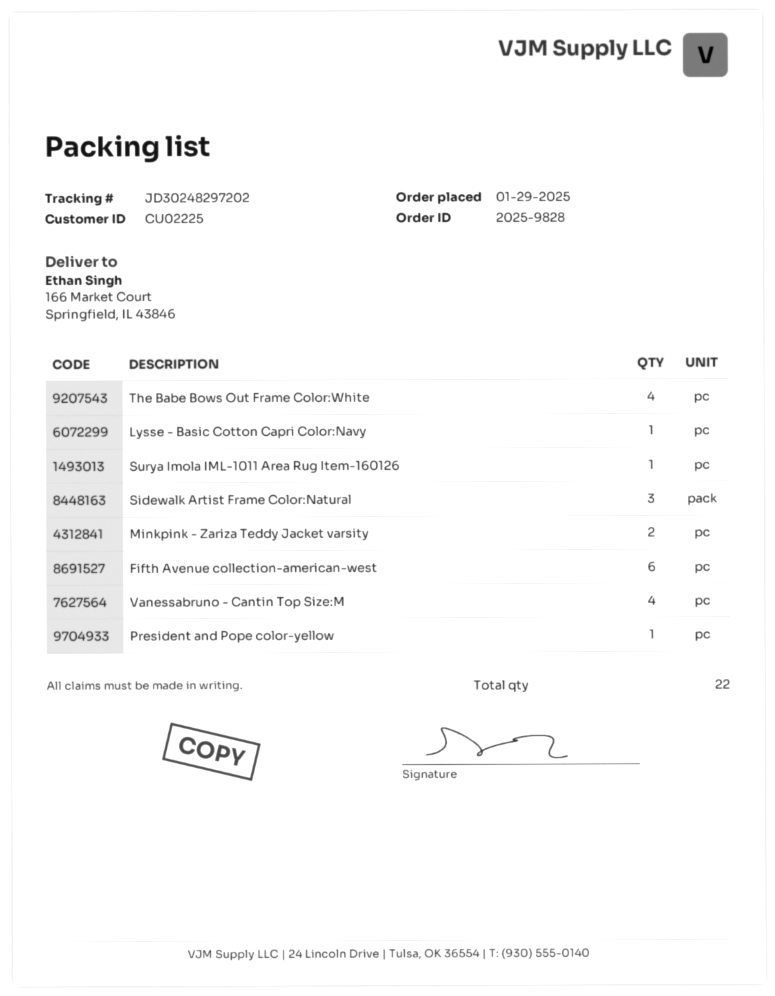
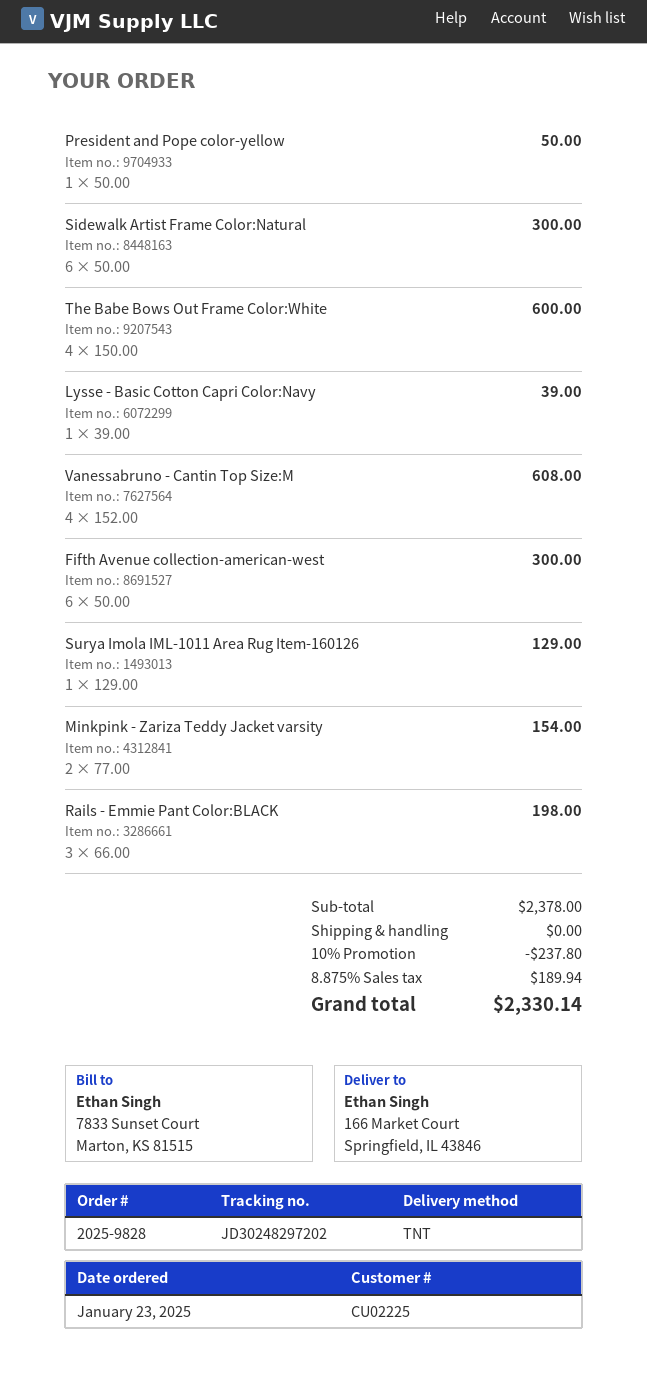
order date: 2025-01-29 -> 2025-01-23
Sidewalk Artist Frame Color:Natural: 3 -> 6
Rails - Emmie Pant Color:BLACK: none -> 3

